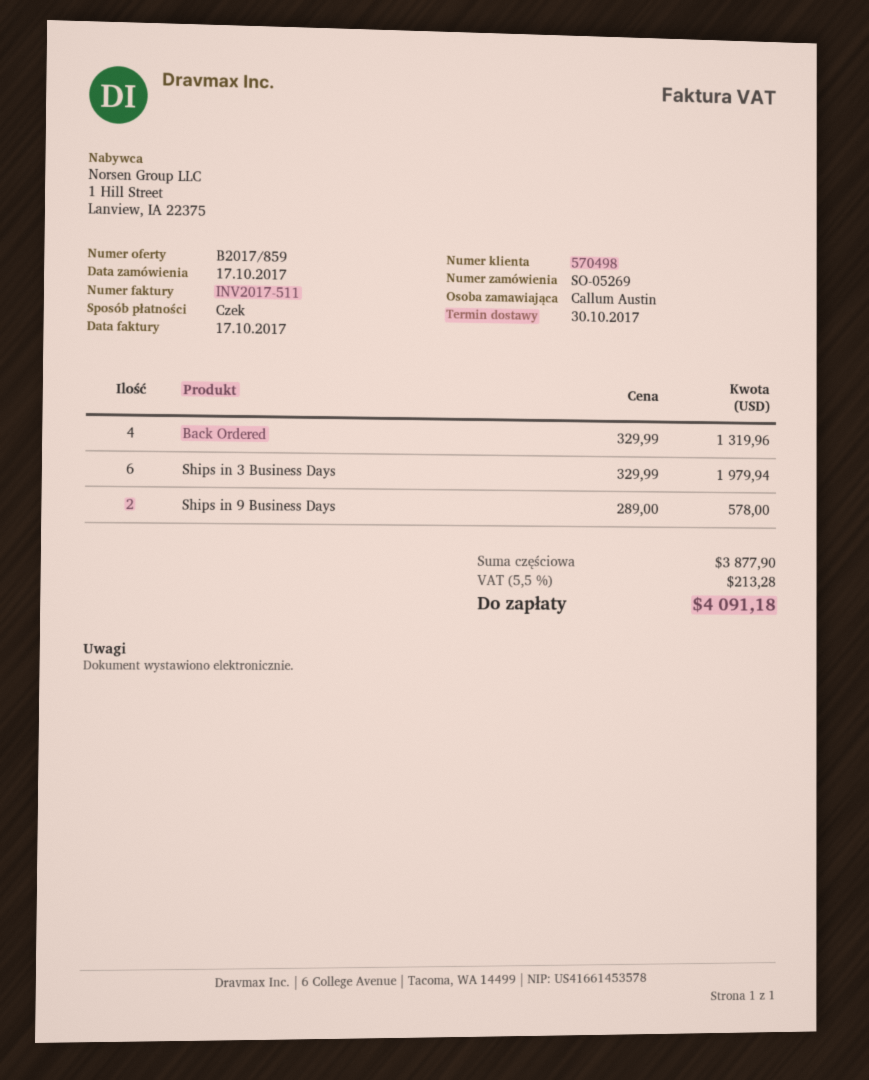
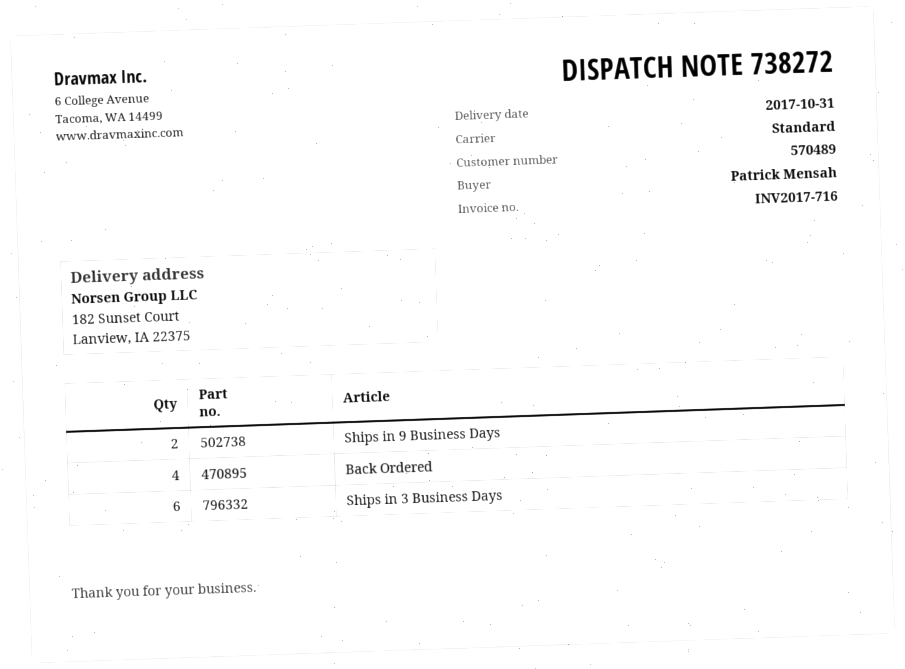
delivery date: 2017-10-30 -> 2017-10-31
invoice number: INV2017-511 -> INV2017-716
customer number: 570498 -> 570489
ordered by: Callum Austin -> Patrick Mensah

